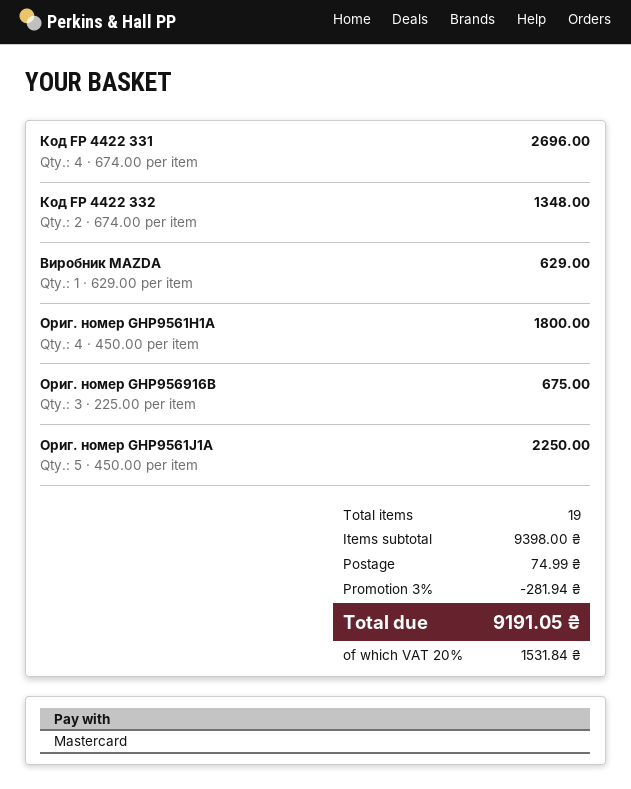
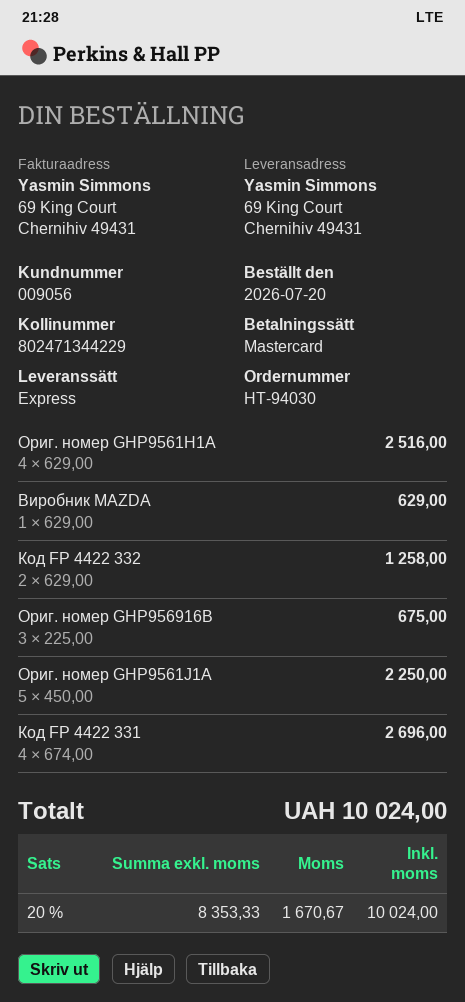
Код FP 4422 332: 2 x 674.00 = 1348.00 -> 2 x 629.00 = 1258.00
Ориг. номер GHP9561H1A: 4 x 450.00 = 1800.00 -> 4 x 629.00 = 2516.00
discount: 3% = 281.94 -> none
shipping: 74.99 -> none
tax: 20% = 1531.84 -> 20% = 1670.67
total: 9191.05 -> 10024.00

